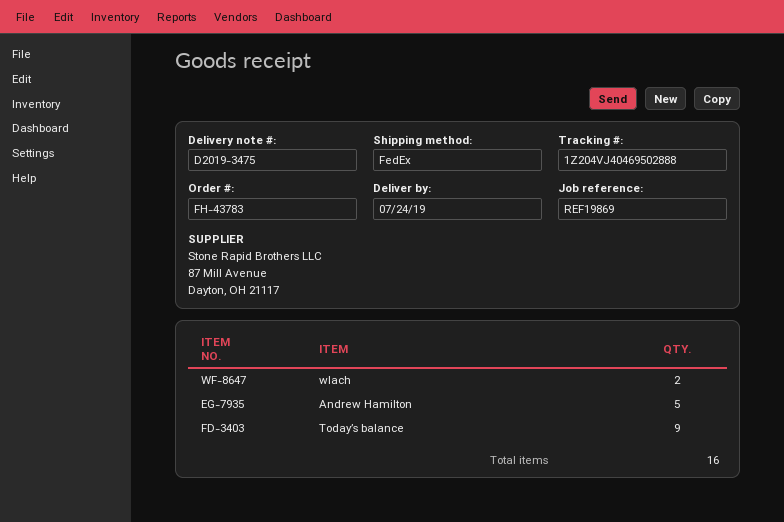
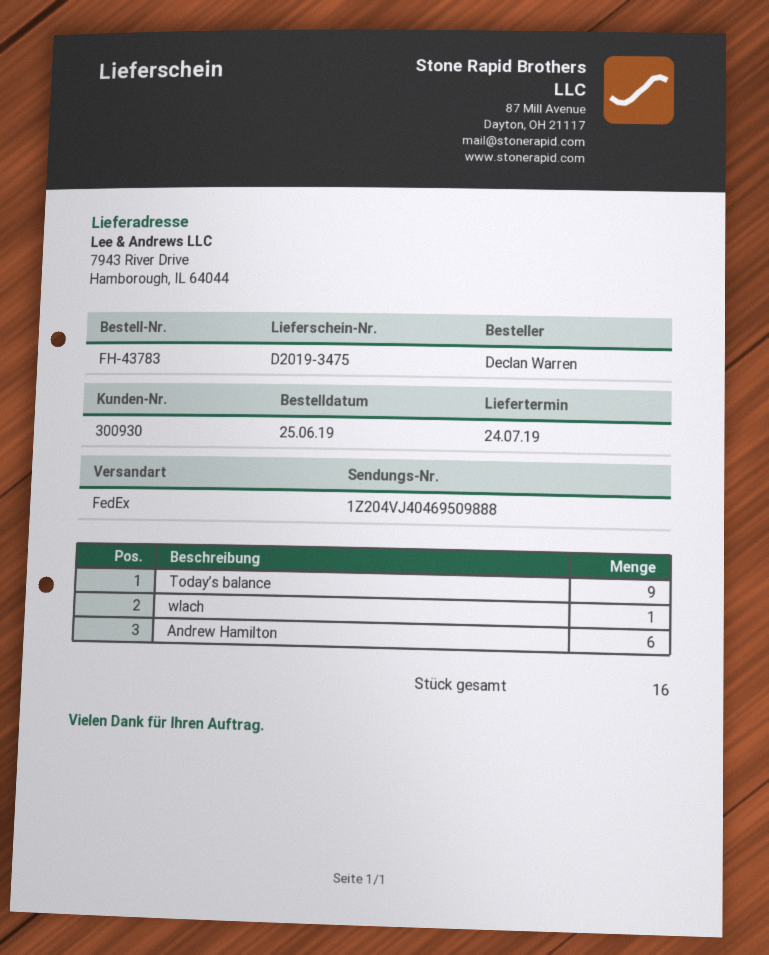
tracking number: 1Z204VJ40469502888 -> 1Z204VJ40469509888
wlach: 2 -> 1
Andrew Hamilton: 5 -> 6

